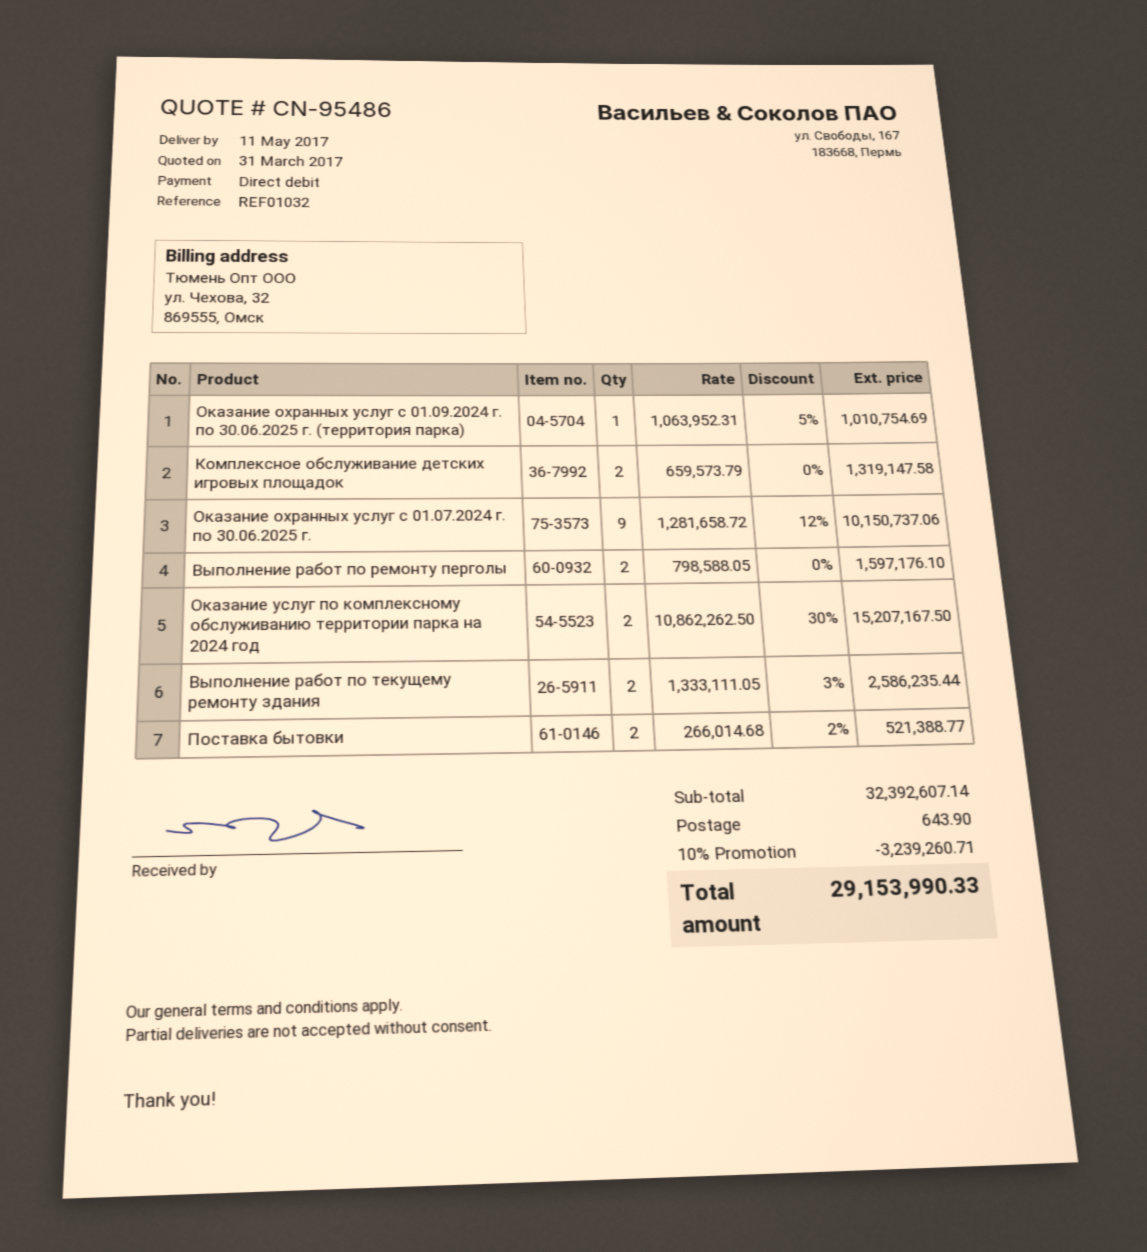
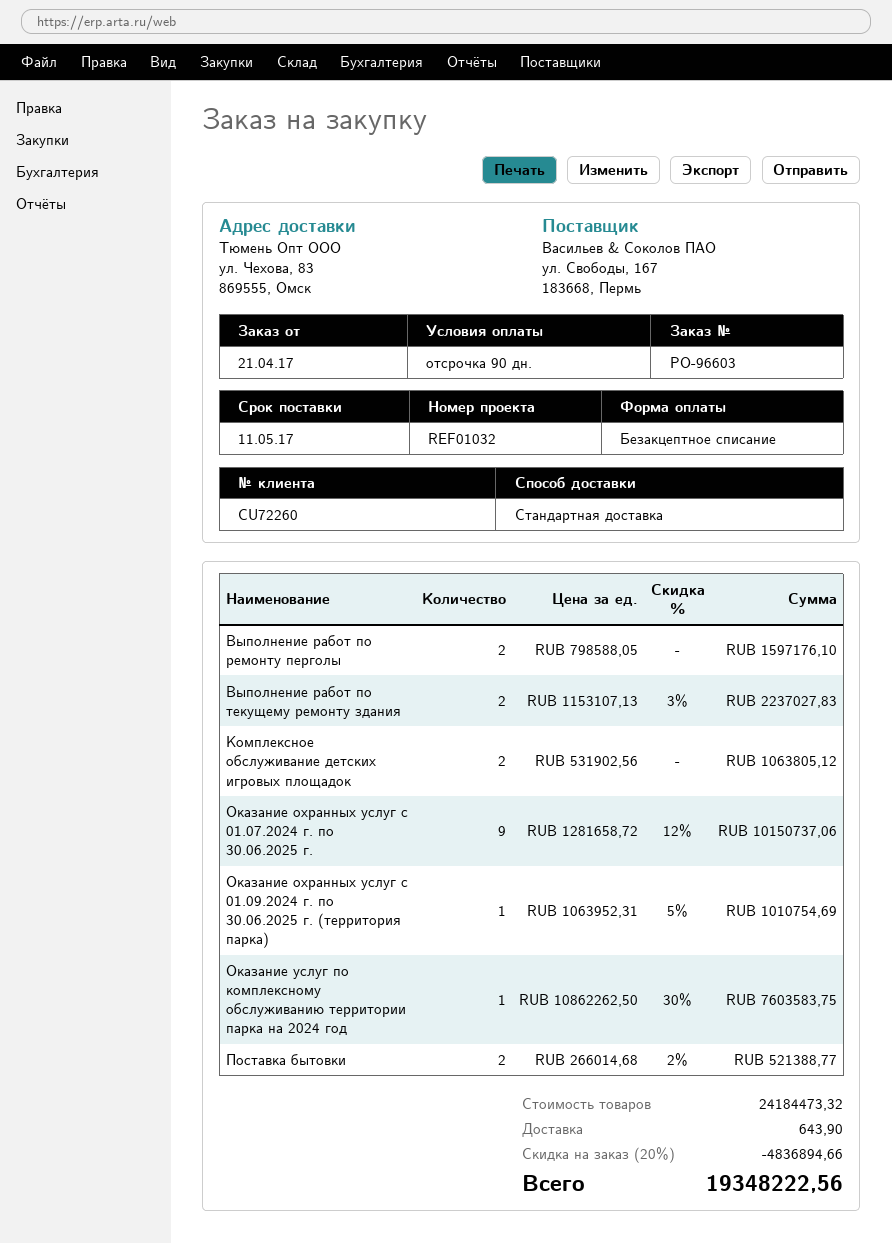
Комплексное обслуживание детских игровых площадок: 2 x 659573.79 = 1319147.58 -> 2 x 531902.56 = 1063805.12
Оказание услуг по комплексному обслуживанию территории парка на 2024 год: 2 x 10862262.50 - 30% = 15207167.50 -> 1 x 10862262.50 - 30% = 7603583.75
Выполнение работ по текущему ремонту здания: 2 x 1333111.05 - 3% = 2586235.44 -> 2 x 1153107.13 - 3% = 2237027.83
subtotal: 32392607.14 -> 24184473.32
discount: 10% = 3239260.71 -> 20% = 4836894.66
total: 29153990.33 -> 19348222.56

